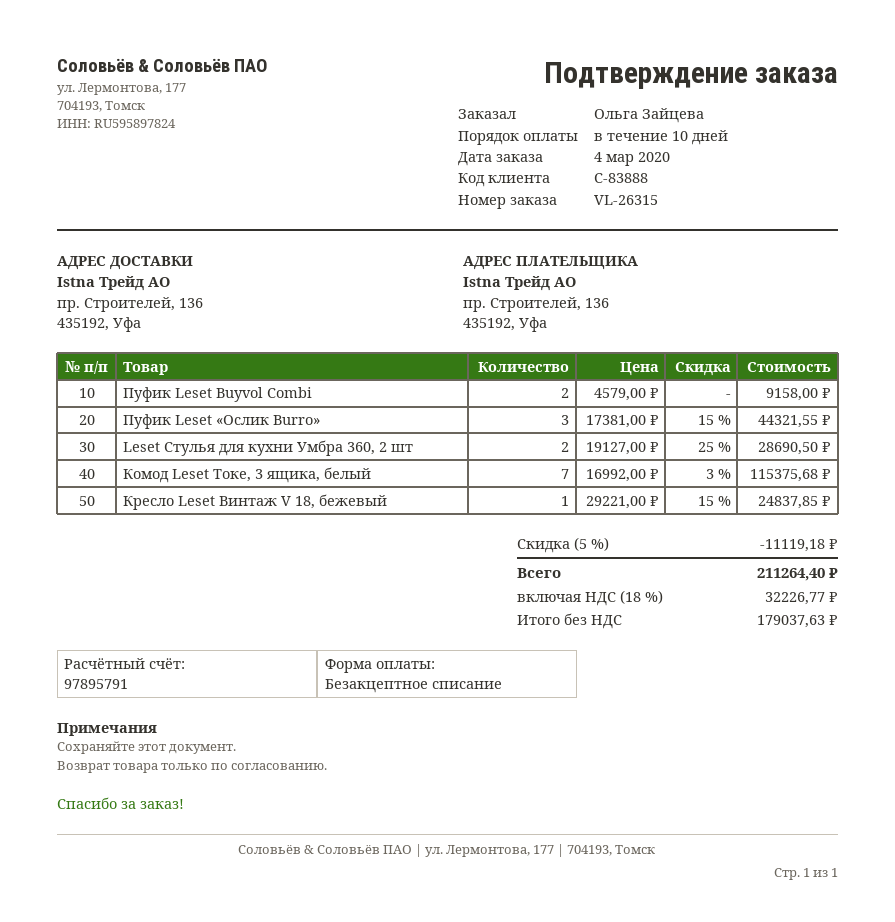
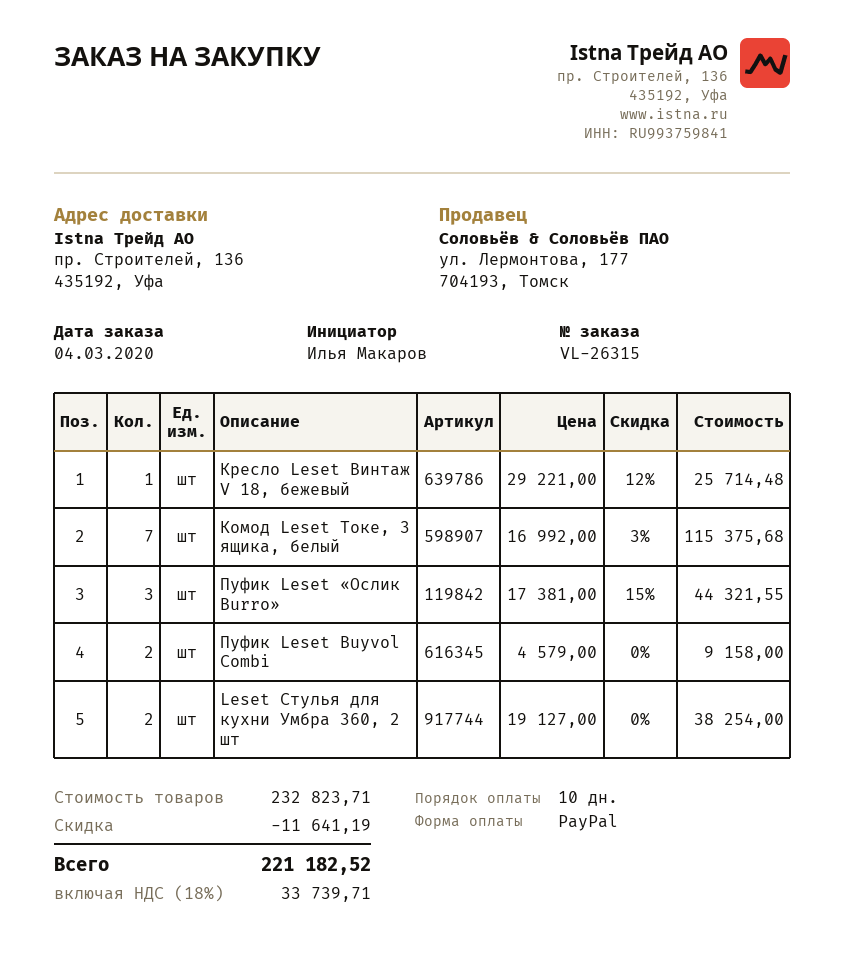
ordered by: Ольга Зайцева -> Илья Макаров
payment method: direct debit -> PayPal
Leset Стулья для кухни Умбра 360, 2 шт: 2 x 19127.00 - 25% = 28690.50 -> 2 x 19127.00 = 38254.00
Кресло Leset Винтаж V 18, бежевый: 1 x 29221.00 - 15% = 24837.85 -> 1 x 29221.00 - 12% = 25714.48
discount: 11119.18 -> 11641.19
tax: 18% = 32226.77 -> 18% = 33739.71
total: 211264.40 -> 221182.52

